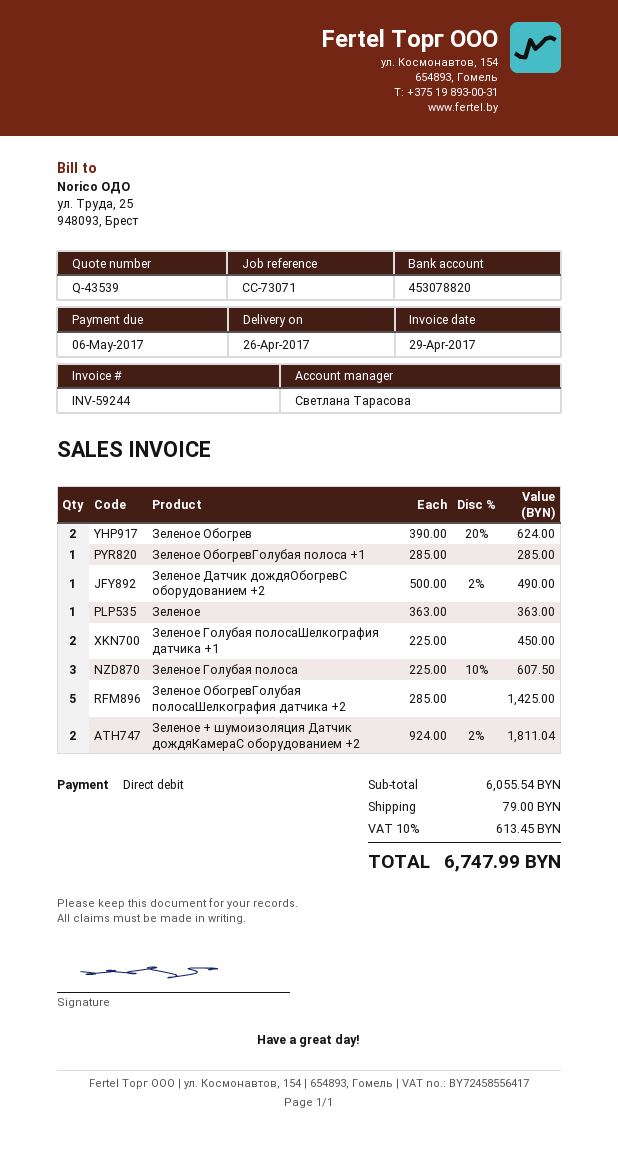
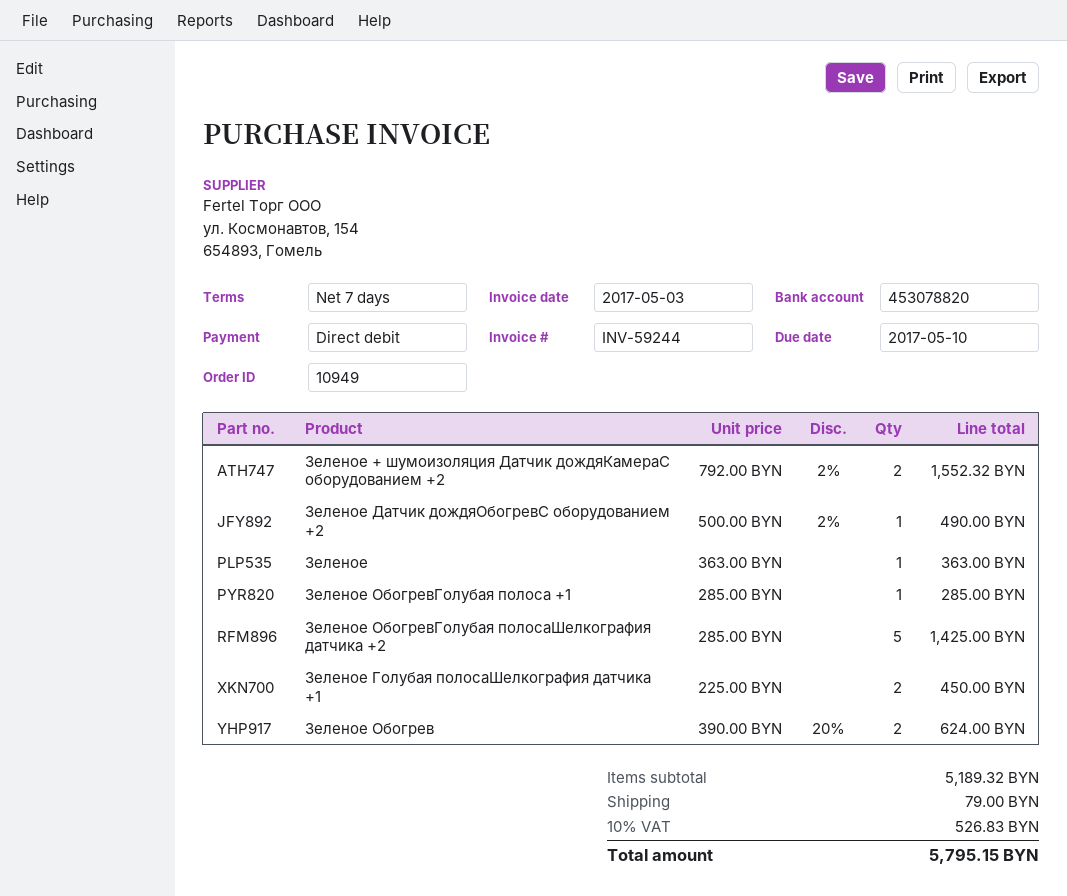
invoice date: 2017-04-29 -> 2017-05-03
due date: 2017-05-06 -> 2017-05-10
Зеленое Голубая полоса: 3 x 225.00 - 10% = 607.50 -> none
Зеленое + шумоизоляция Датчик дождяКамераС оборудованием +2: 2 x 924.00 - 2% = 1811.04 -> 2 x 792.00 - 2% = 1552.32
subtotal: 6055.54 -> 5189.32
tax: 10% = 613.45 -> 10% = 526.83
total: 6747.99 -> 5795.15

